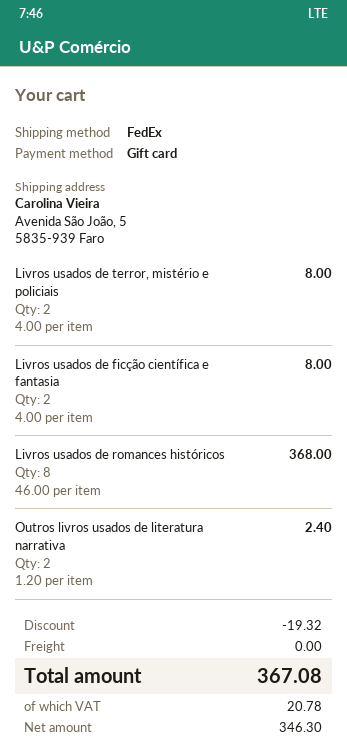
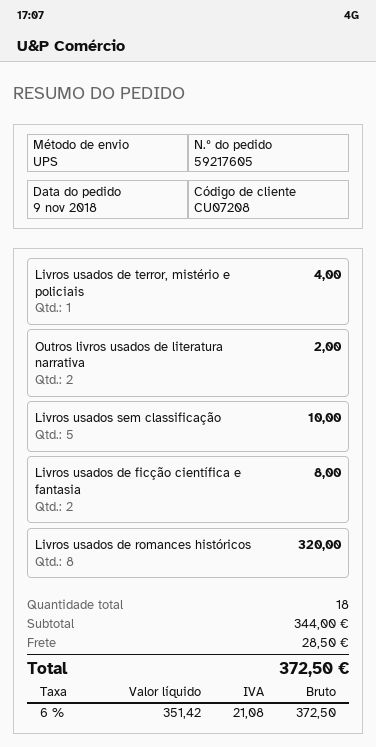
shipping method: FedEx -> UPS
Livros usados de terror, mistério e policiais: 2 for 8.00 -> 1 for 4.00
Livros usados de romances históricos: 8 for 368.00 -> 8 for 320.00
Outros livros usados de literatura narrativa: 2 for 2.40 -> 2 for 2.00
Livros usados sem classificação: none -> 5 for 10.00
discount: 19.32 -> none
shipping: 0.00 -> 28.50
net: 346.30 -> 351.42
tax: 20.78 -> 21.08
total: 367.08 -> 372.50

